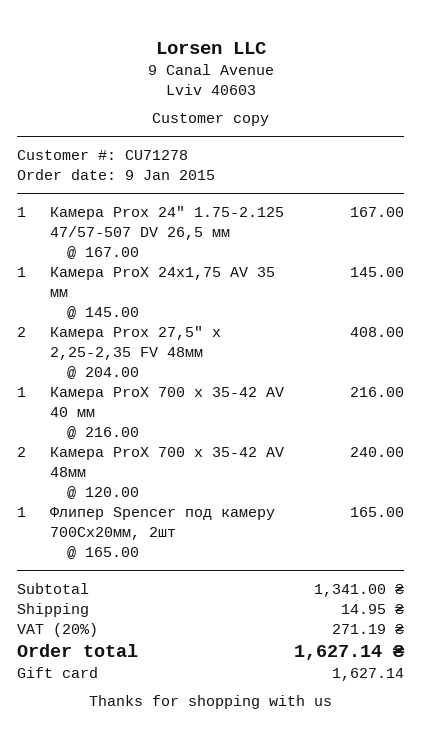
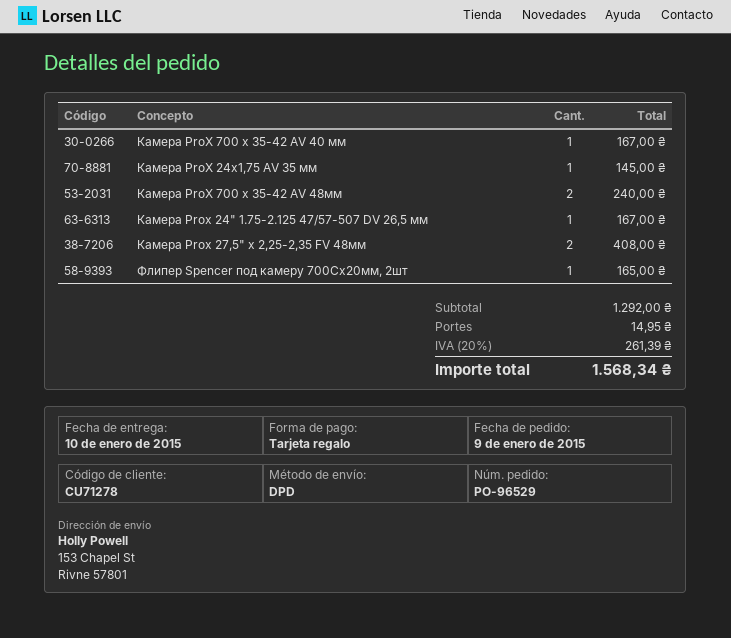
Камера ProX 700 x 35-42 AV 40 мм: 1 for 216.00 -> 1 for 167.00
subtotal: 1341.00 -> 1292.00
tax: 20% = 271.19 -> 20% = 261.39
total: 1627.14 -> 1568.34

